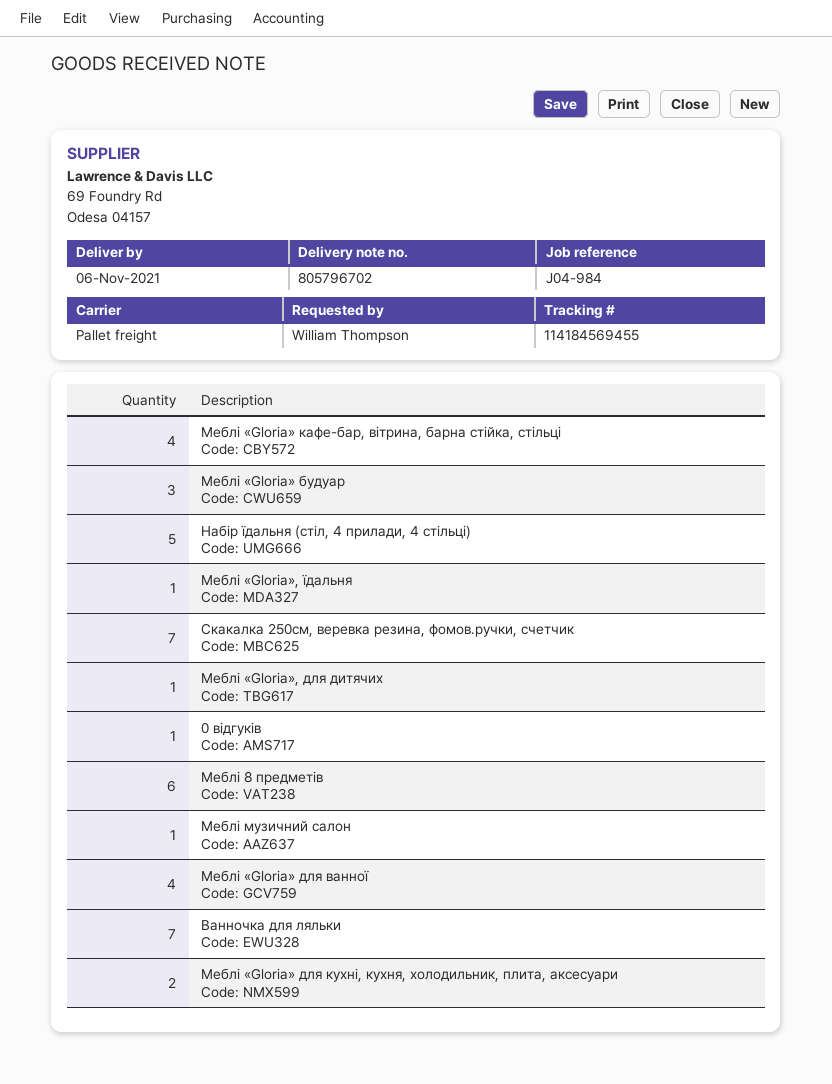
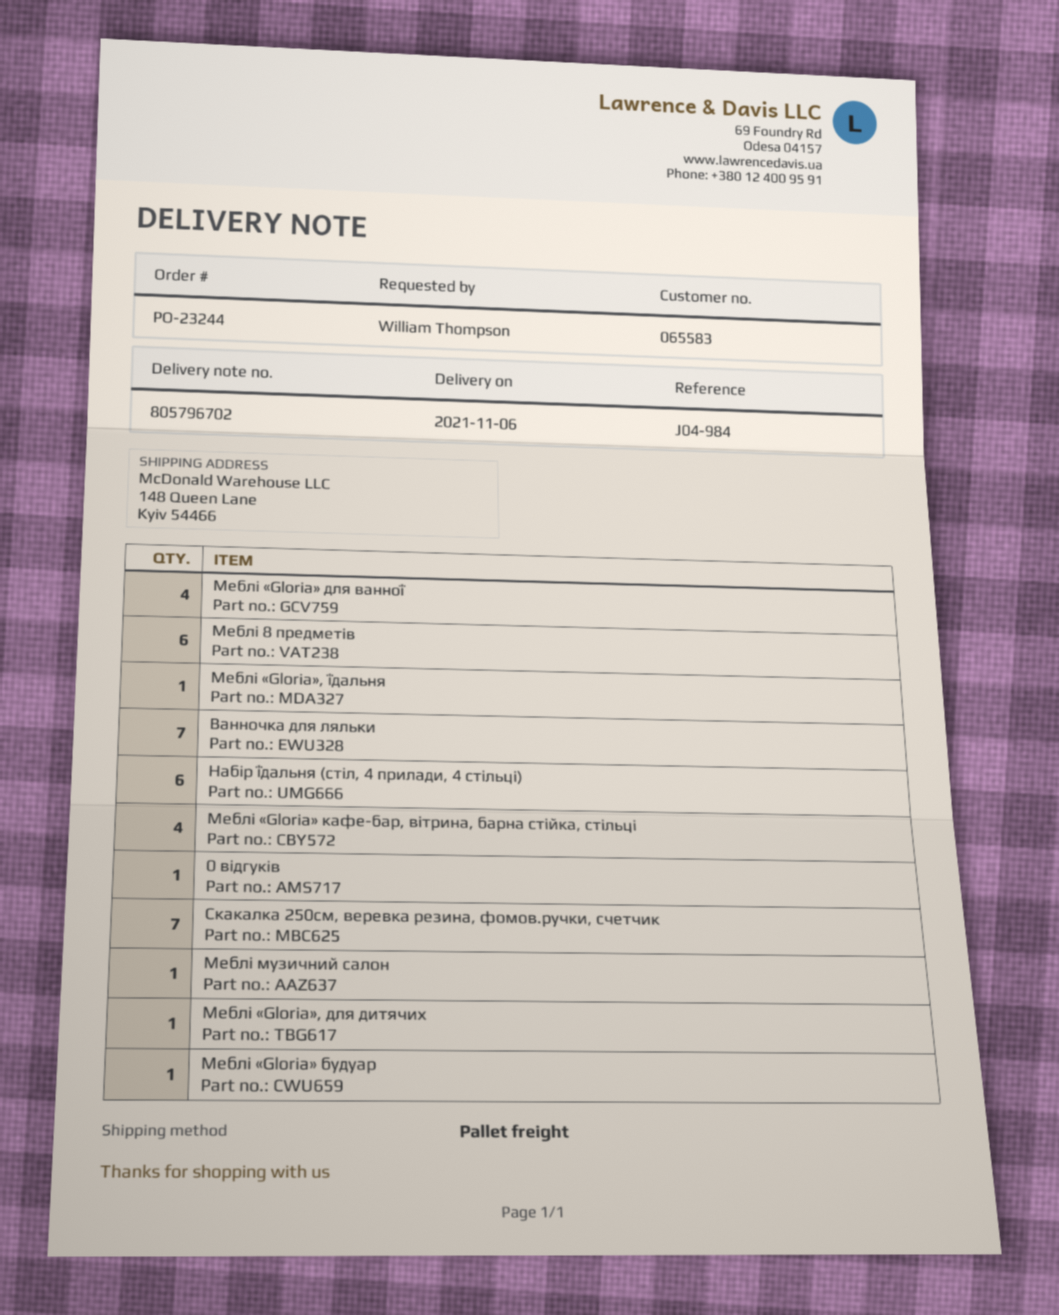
Меблі «Gloria» будуар: 3 -> 1
Набір їдальня (стіл, 4 прилади, 4 стільці): 5 -> 6
Меблі «Gloria» для кухні, кухня, холодильник, плита, аксесуари: 2 -> none

